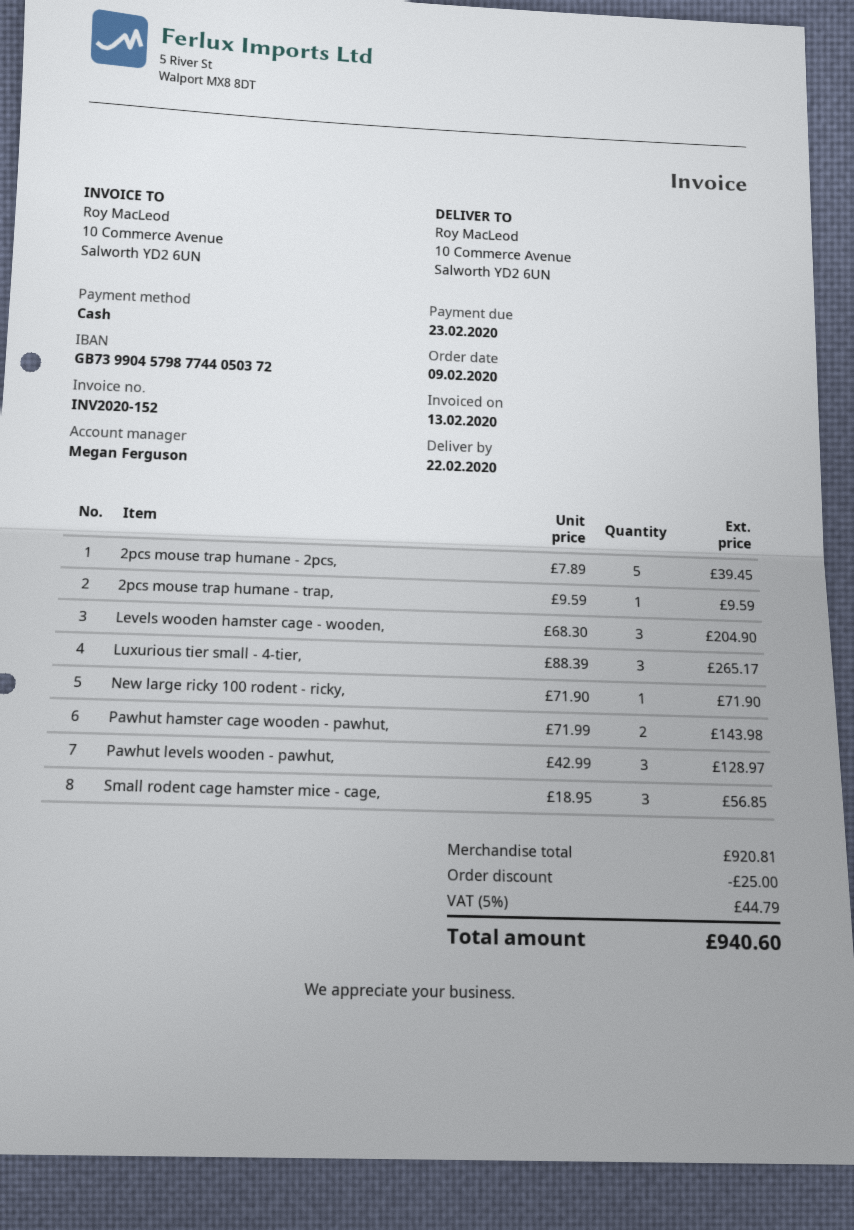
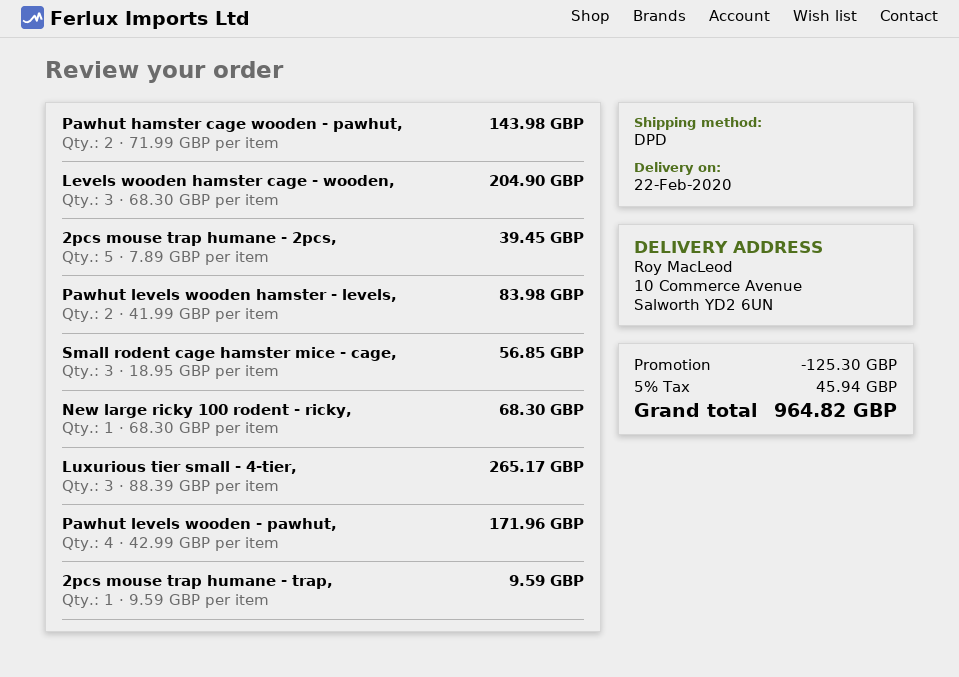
New large ricky 100 rodent - ricky,: 1 x 71.90 = 71.90 -> 1 x 68.30 = 68.30
Pawhut levels wooden - pawhut,: 3 x 42.99 = 128.97 -> 4 x 42.99 = 171.96
Pawhut levels wooden hamster - levels,: none -> 2 x 41.99 = 83.98
discount: 25.00 -> 125.30
tax: 5% = 44.79 -> 5% = 45.94
total: 940.60 -> 964.82

